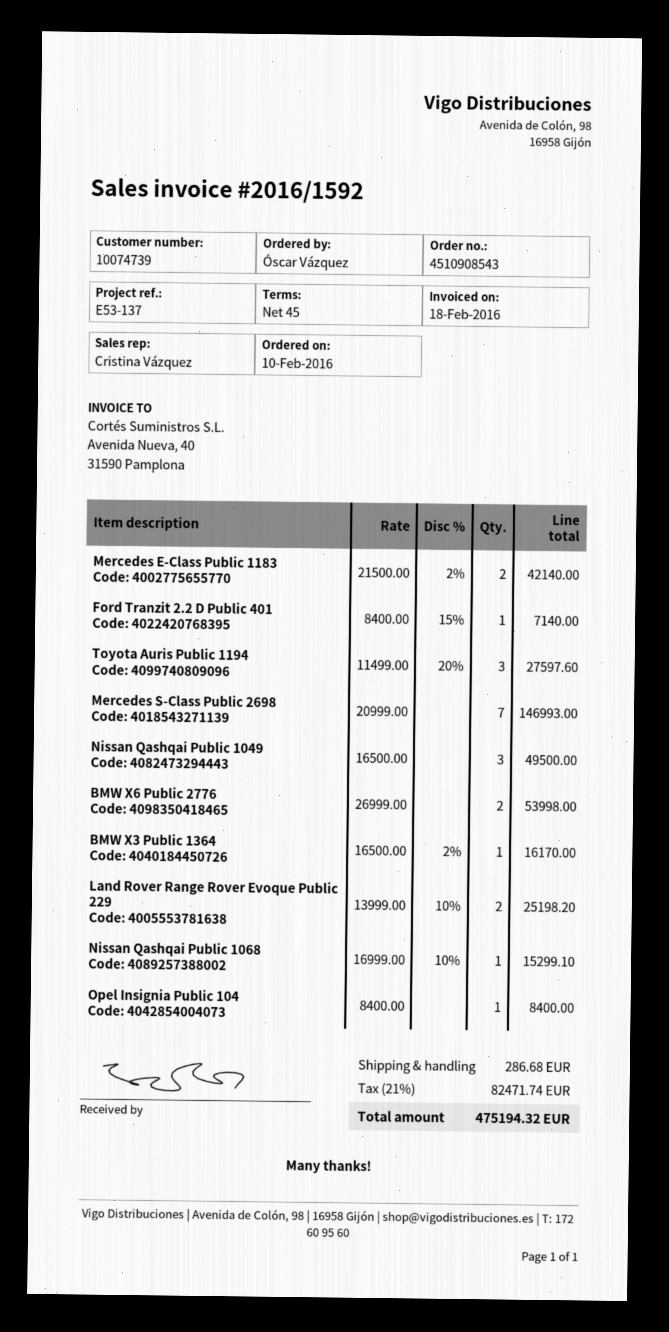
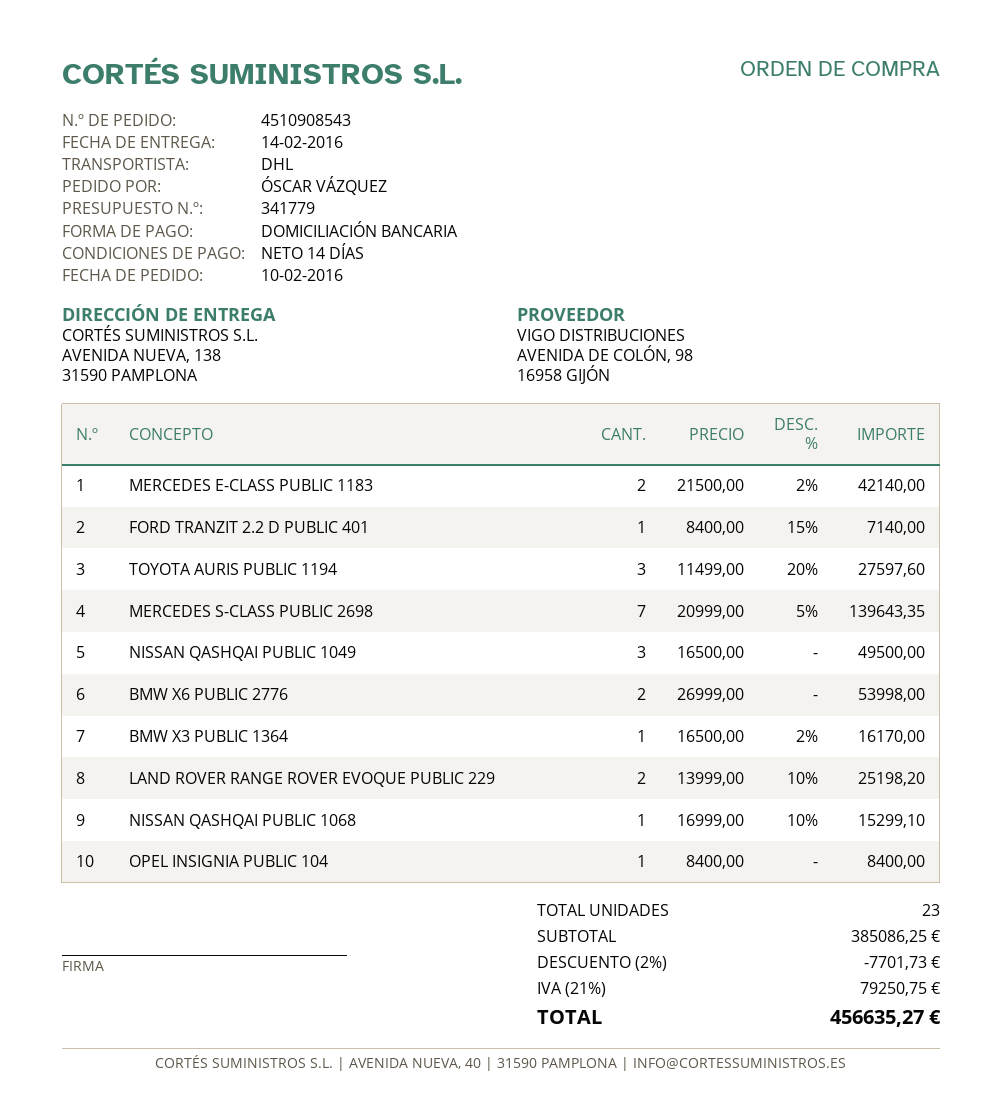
payment terms: 45 days -> 14 days
Mercedes S-Class Public 2698: 7 x 20999.00 = 146993.00 -> 7 x 20999.00 - 5% = 139643.35
discount: none -> 2% = 7701.73
shipping: 286.68 -> none
tax: 21% = 82471.74 -> 21% = 79250.75
total: 475194.32 -> 456635.27

